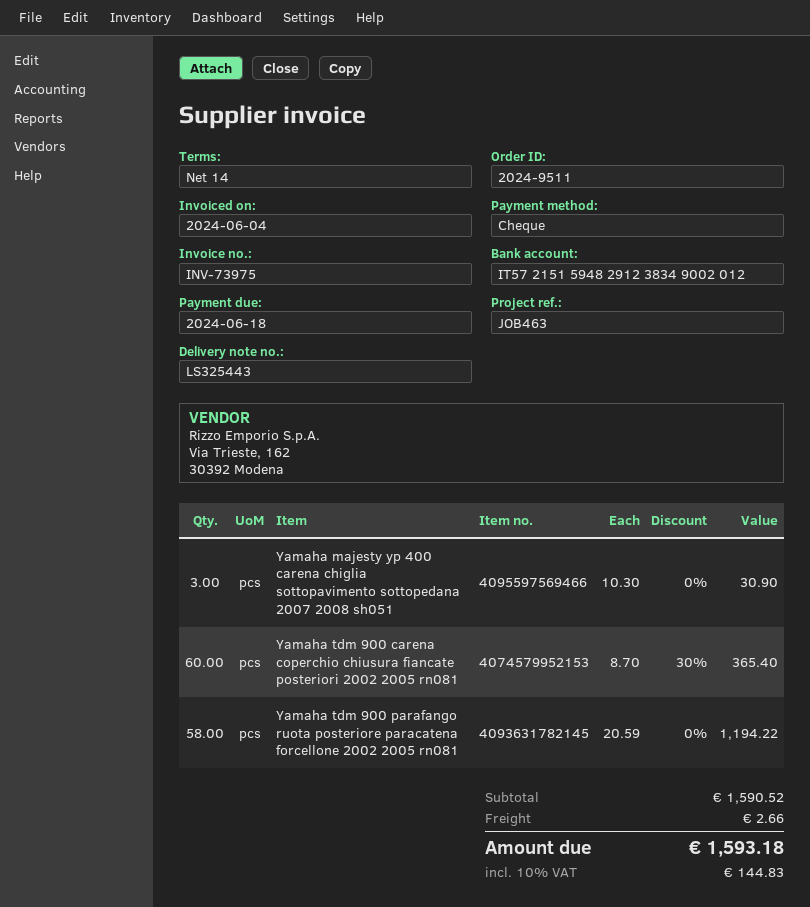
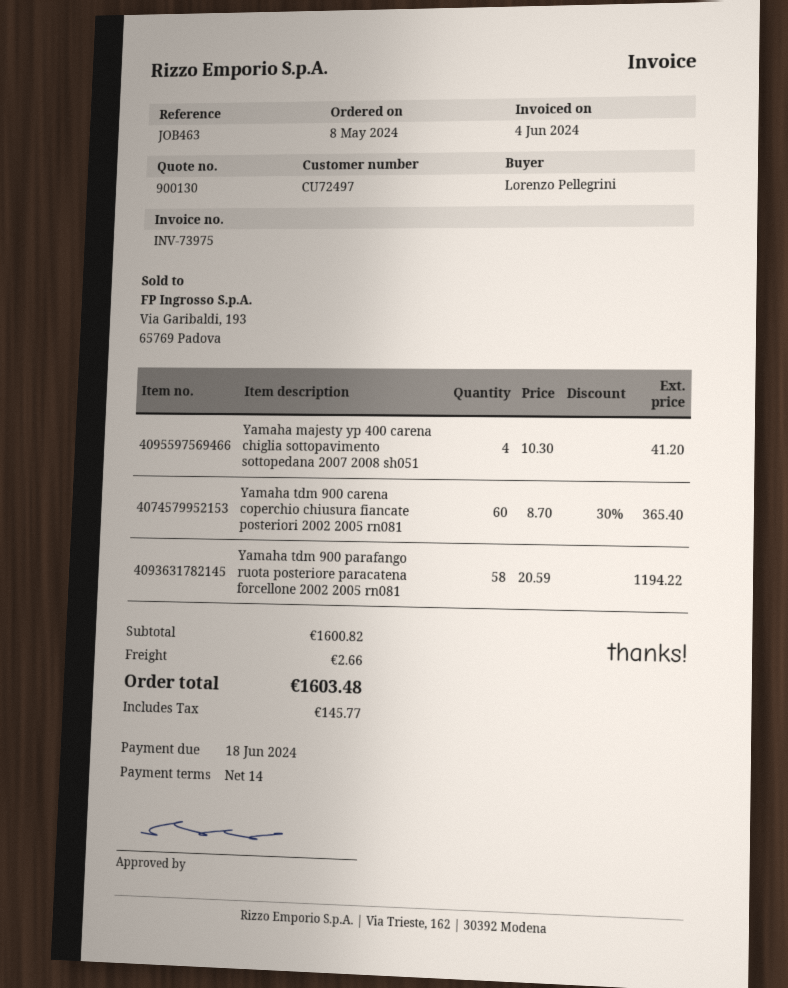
Yamaha majesty yp 400 carena chiglia sottopavimento sottopedana 2007 2008 sh051: 3 x 10.30 = 30.90 -> 4 x 10.30 = 41.20
subtotal: 1590.52 -> 1600.82
tax: 144.83 -> 145.77
total: 1593.18 -> 1603.48

